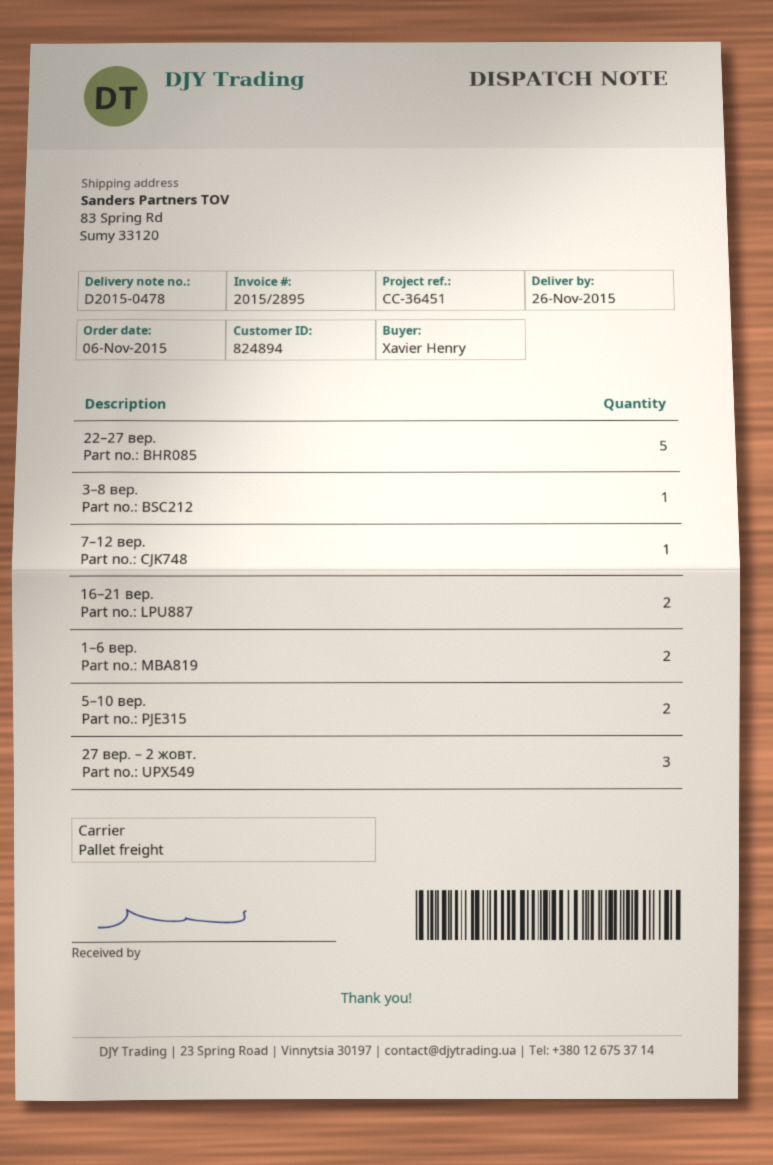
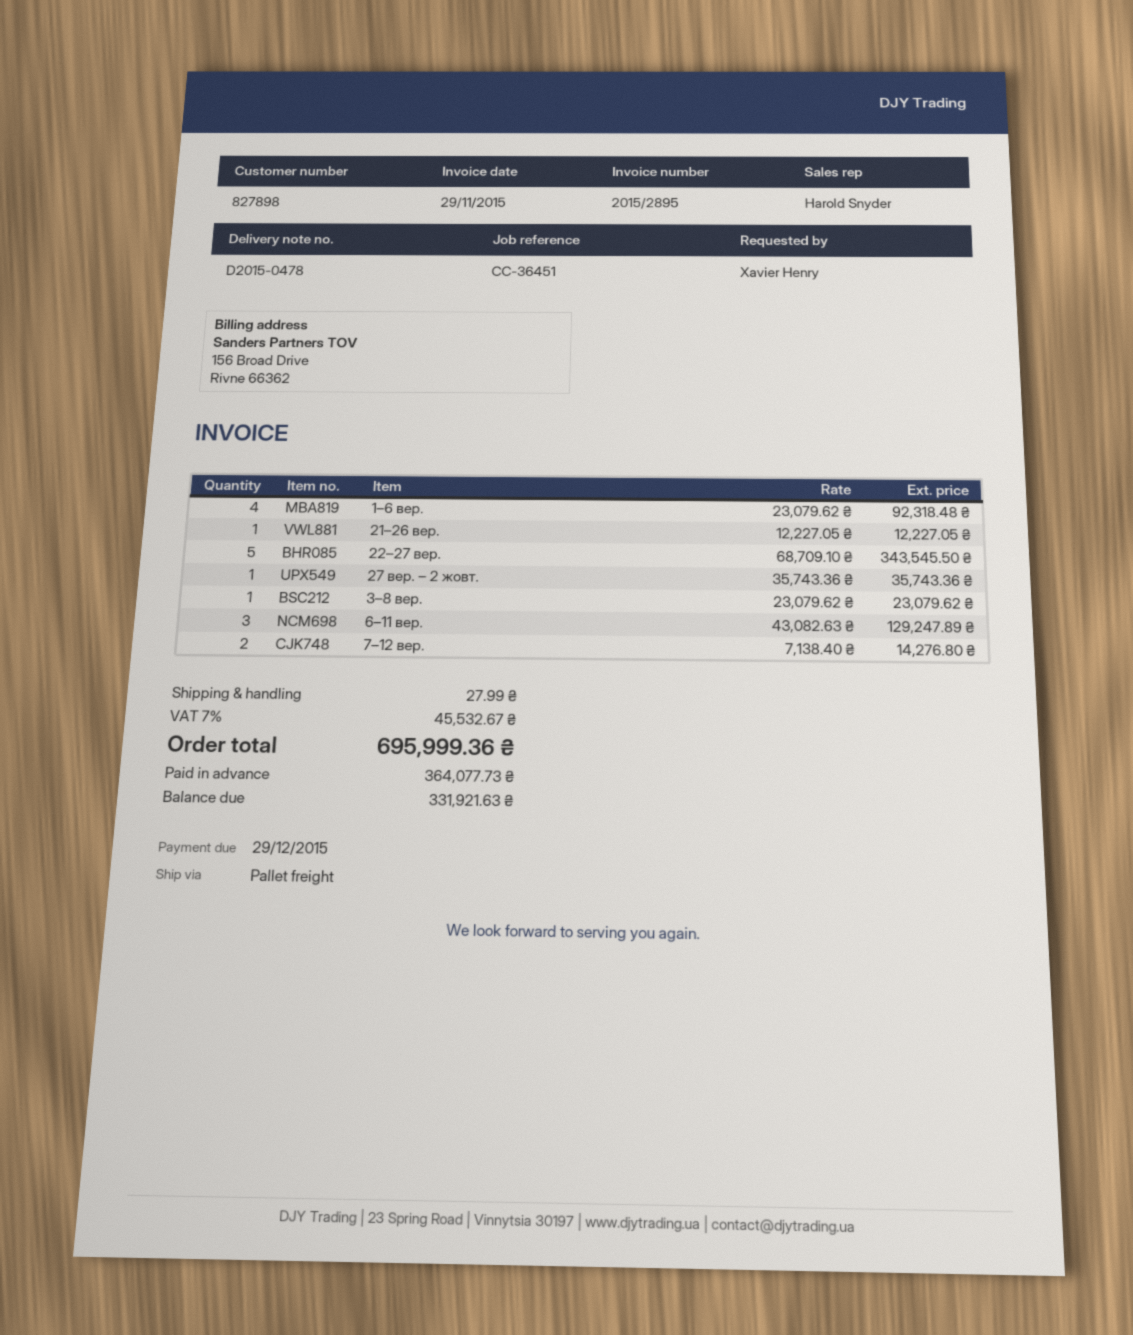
customer number: 824894 -> 827898
7–12 вер.: 1 -> 2
16–21 вер.: 2 -> none
1–6 вер.: 2 -> 4
5–10 вер.: 2 -> none
27 вер. – 2 жовт.: 3 -> 1
21–26 вер.: none -> 1
6–11 вер.: none -> 3

